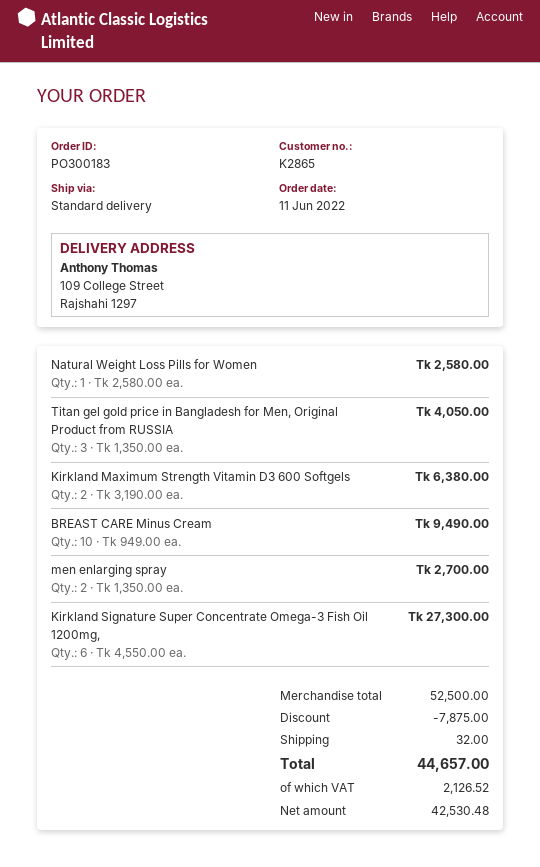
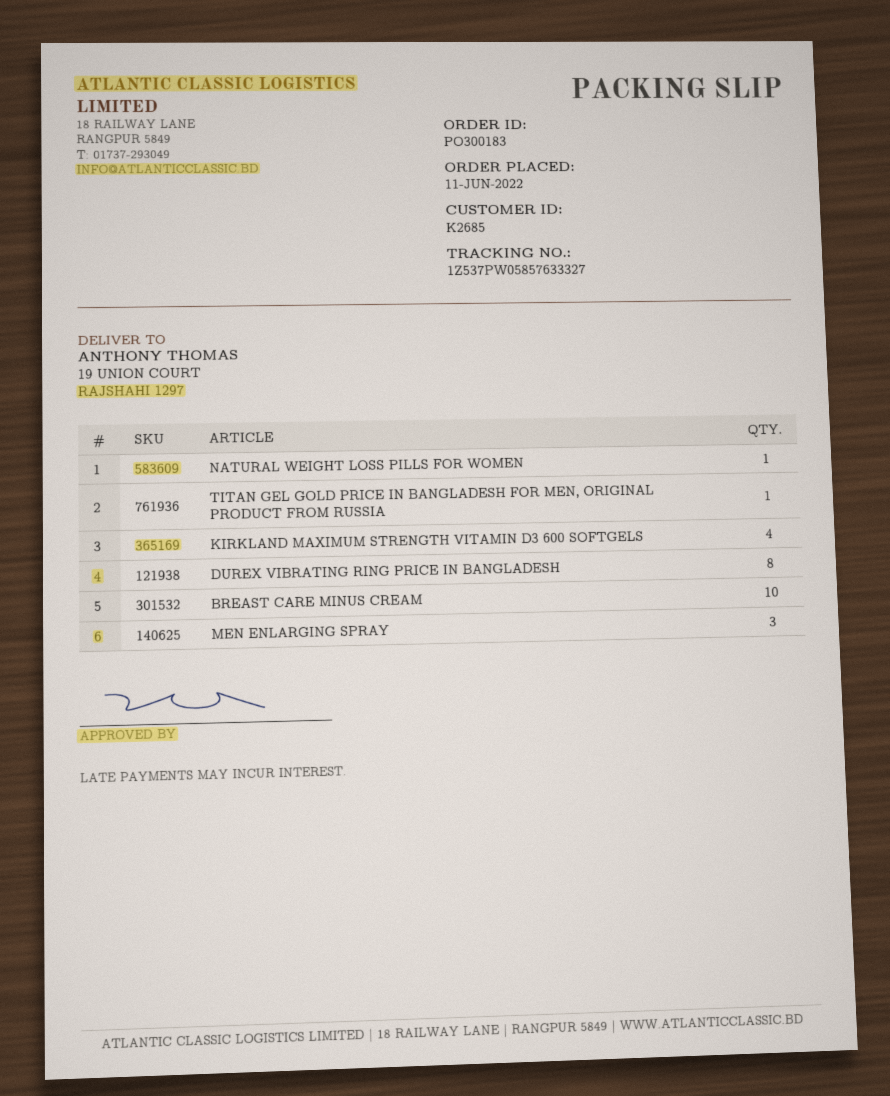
customer number: K2865 -> K2685
ship to: 109 College Street, Rajshahi 1297 -> 19 UNION COURT, RAJSHAHI 1297
Titan gel gold price in Bangladesh for Men, Original Product from RUSSIA: 3 -> 1
Kirkland Maximum Strength Vitamin D3 600 Softgels: 2 -> 4
men enlarging spray: 2 -> 3
Kirkland Signature Super Concentrate Omega-3 Fish Oil 1200mg,: 6 -> none
DUREX VIBRATING RING PRICE IN BANGLADESH: none -> 8

